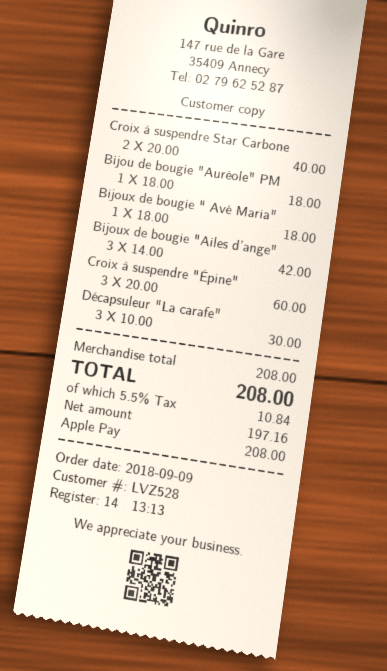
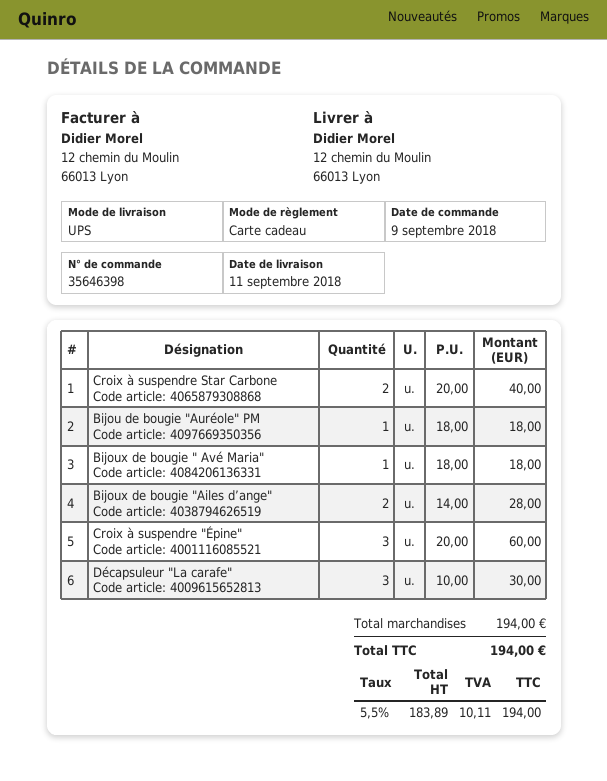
payment method: Apple Pay -> gift card
Bijoux de bougie "Ailes d’ange": 3 x 14.00 = 42.00 -> 2 x 14.00 = 28.00
subtotal: 208.00 -> 194.00
net: 197.16 -> 183.89
tax: 5.5% = 10.84 -> 5.5% = 10.11
total: 208.00 -> 194.00

